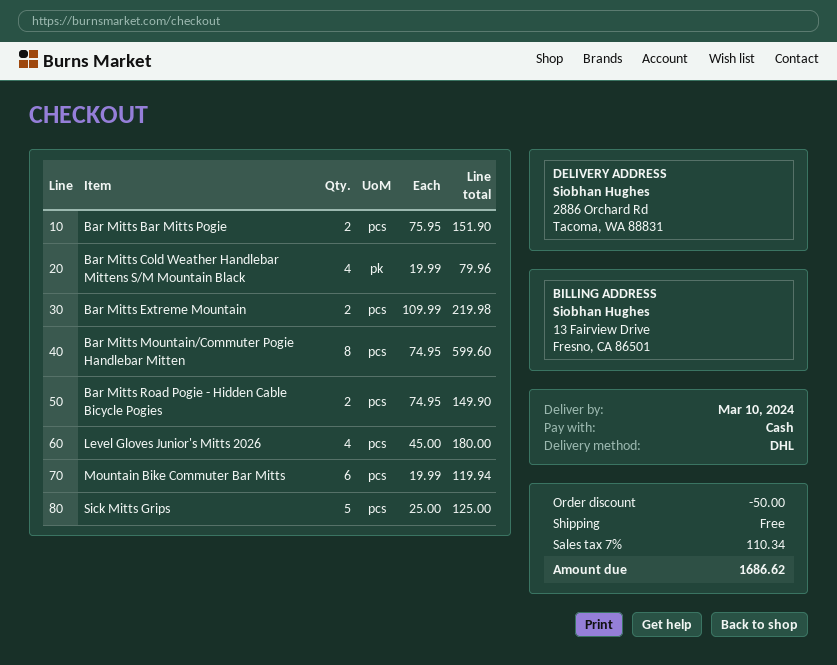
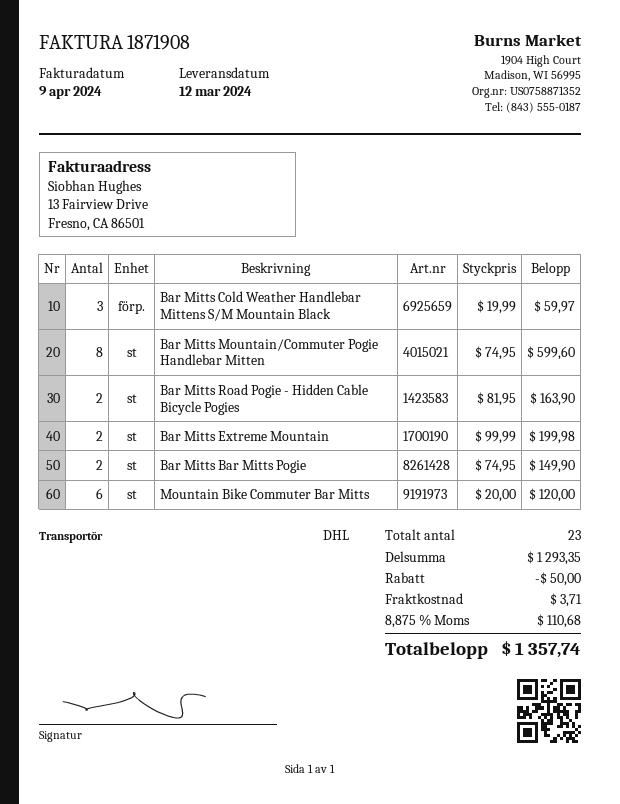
delivery date: 2024-03-10 -> 2024-03-12
Bar Mitts Bar Mitts Pogie: 2 x 75.95 = 151.90 -> 2 x 74.95 = 149.90
Bar Mitts Cold Weather Handlebar Mittens S/M Mountain Black: 4 x 19.99 = 79.96 -> 3 x 19.99 = 59.97
Bar Mitts Extreme Mountain: 2 x 109.99 = 219.98 -> 2 x 99.99 = 199.98
Bar Mitts Road Pogie - Hidden Cable Bicycle Pogies: 2 x 74.95 = 149.90 -> 2 x 81.95 = 163.90
Level Gloves Junior's Mitts 2026: 4 x 45.00 = 180.00 -> none
Mountain Bike Commuter Bar Mitts: 6 x 19.99 = 119.94 -> 6 x 20.00 = 120.00
Sick Mitts Grips: 5 x 25.00 = 125.00 -> none
shipping: 0.00 -> 3.71
tax: 7% = 110.34 -> 8.875% = 110.68
total: 1686.62 -> 1357.74

